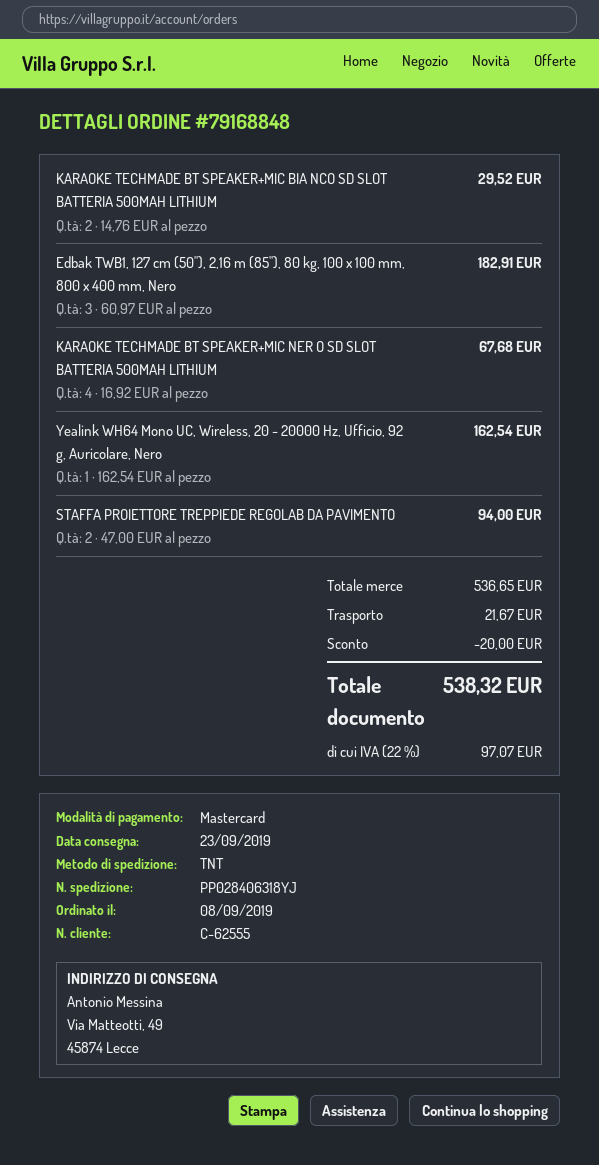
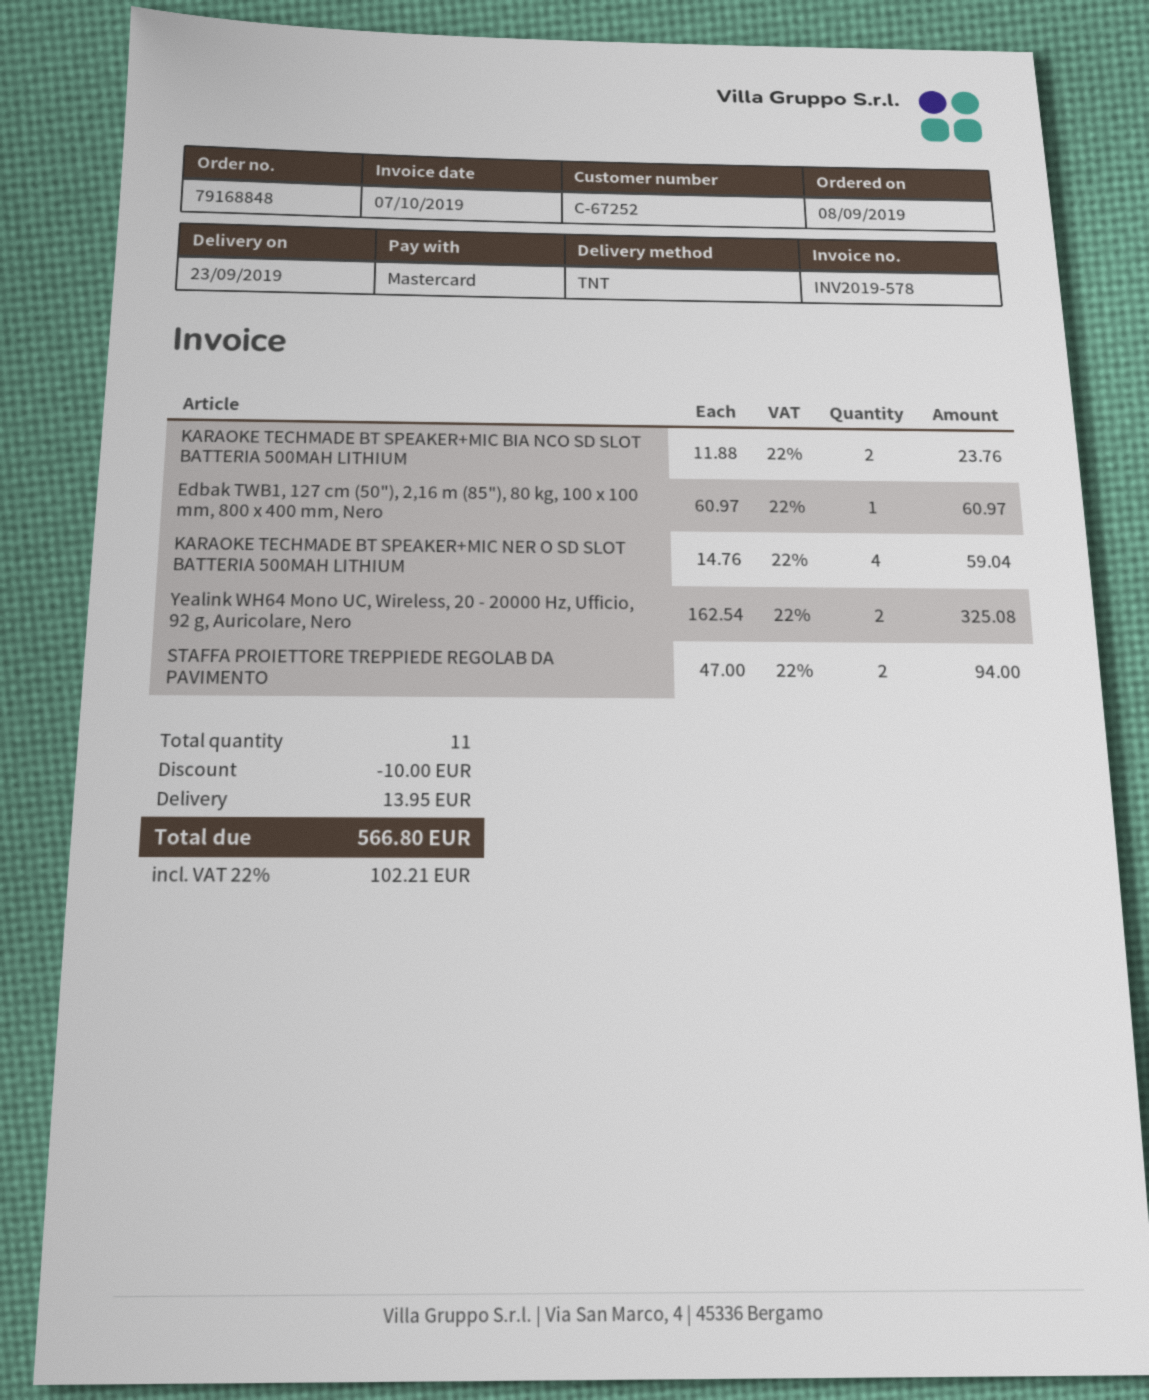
customer number: C-62555 -> C-67252
KARAOKE TECHMADE BT SPEAKER+MIC BIA NCO SD SLOT BATTERIA 500MAH LITHIUM: 2 x 14.76 = 29.52 -> 2 x 11.88 = 23.76
Edbak TWB1, 127 cm (50"), 2,16 m (85"), 80 kg, 100 x 100 mm, 800 x 400 mm, Nero: 3 x 60.97 = 182.91 -> 1 x 60.97 = 60.97
KARAOKE TECHMADE BT SPEAKER+MIC NER O SD SLOT BATTERIA 500MAH LITHIUM: 4 x 16.92 = 67.68 -> 4 x 14.76 = 59.04
Yealink WH64 Mono UC, Wireless, 20 - 20000 Hz, Ufficio, 92 g, Auricolare, Nero: 1 x 162.54 = 162.54 -> 2 x 162.54 = 325.08
discount: 20.00 -> 10.00
shipping: 21.67 -> 13.95
tax: 22% = 97.07 -> 22% = 102.21
total: 538.32 -> 566.80

